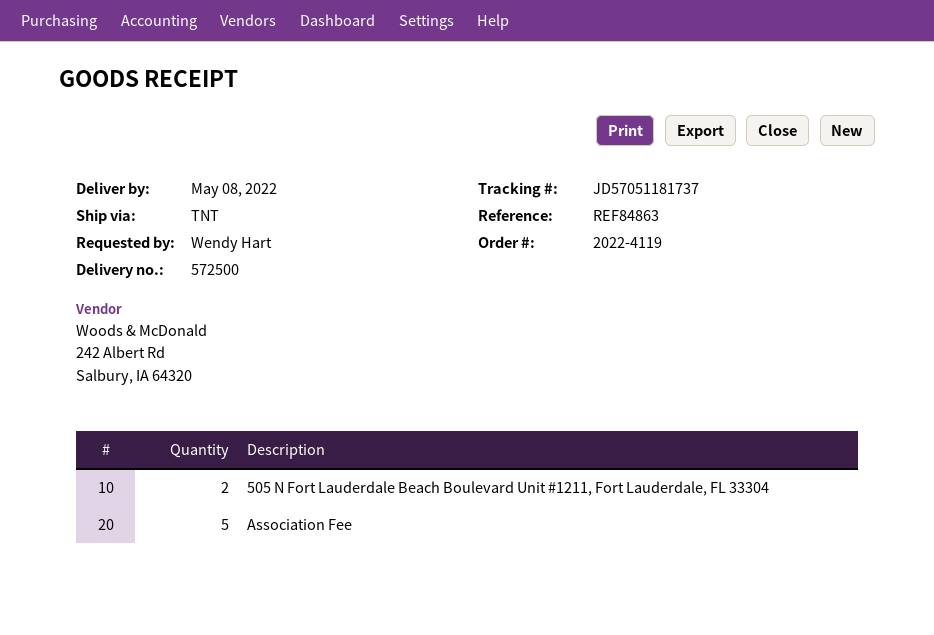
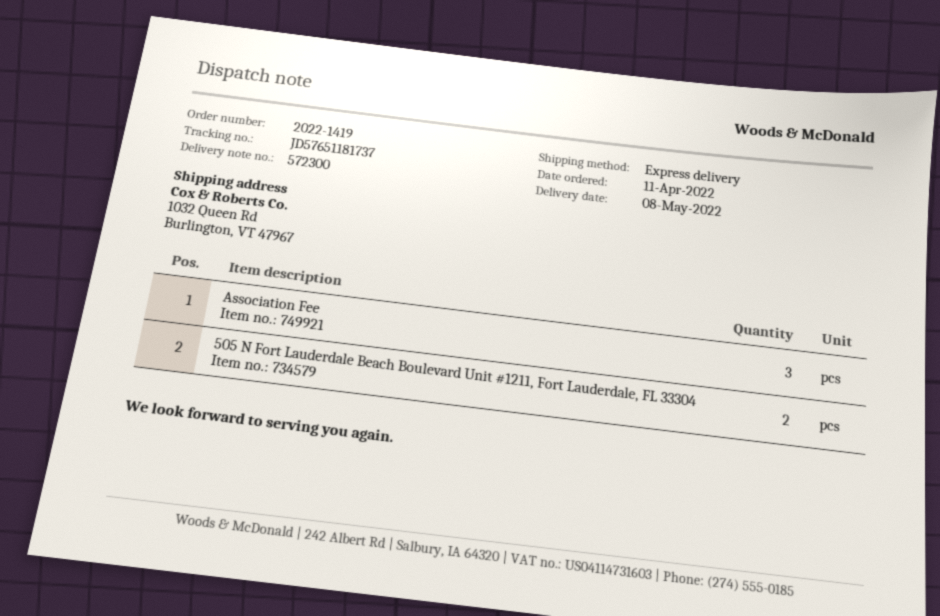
order number: 2022-4119 -> 2022-1419
delivery note number: 572500 -> 572300
shipping method: TNT -> express
tracking number: JD57051181737 -> JD57651181737
Association Fee: 5 -> 3

